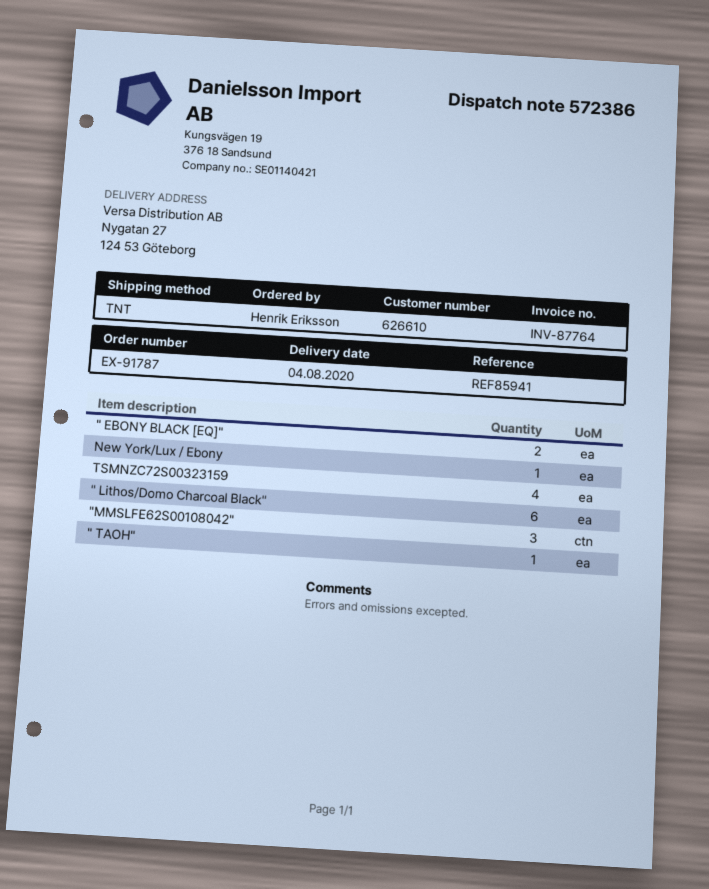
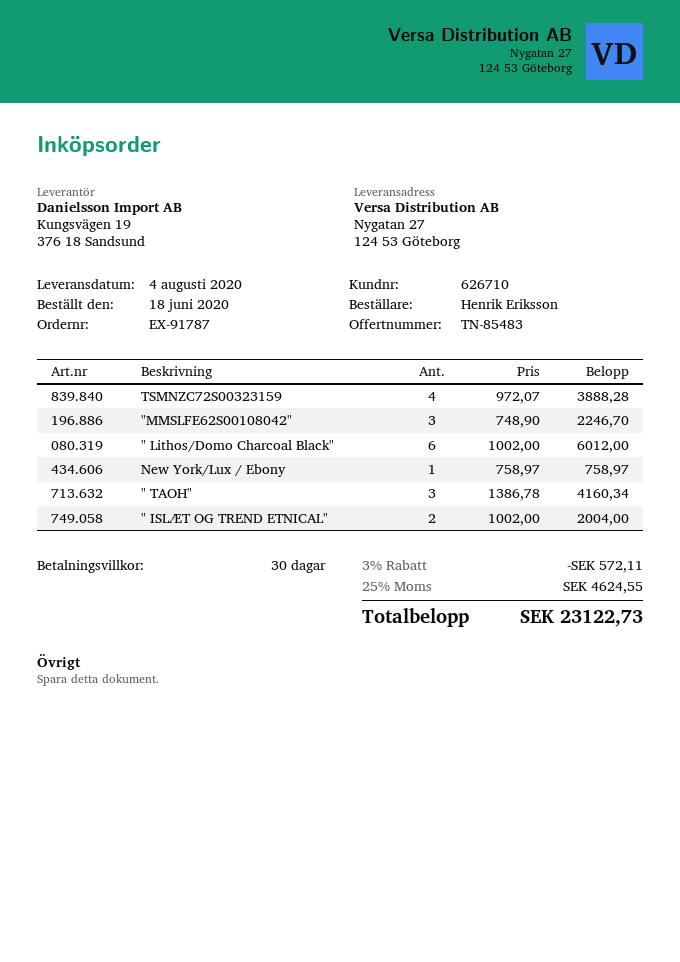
customer number: 626610 -> 626710
" EBONY BLACK [EQ]": 2 -> none
" TAOH": 1 -> 3
" ISLÆT OG TREND ETNICAL": none -> 2

